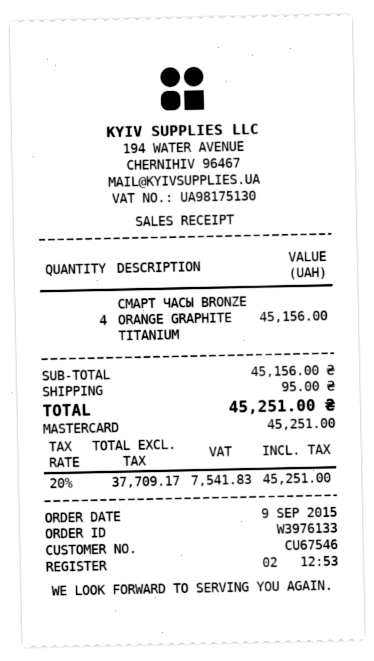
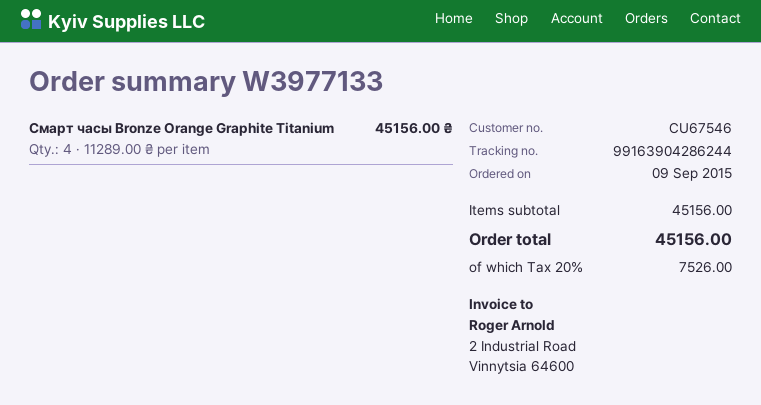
order number: W3976133 -> W3977133
shipping: 95.00 -> none
tax: 20% = 7541.83 -> 20% = 7526.00
total: 45251.00 -> 45156.00

